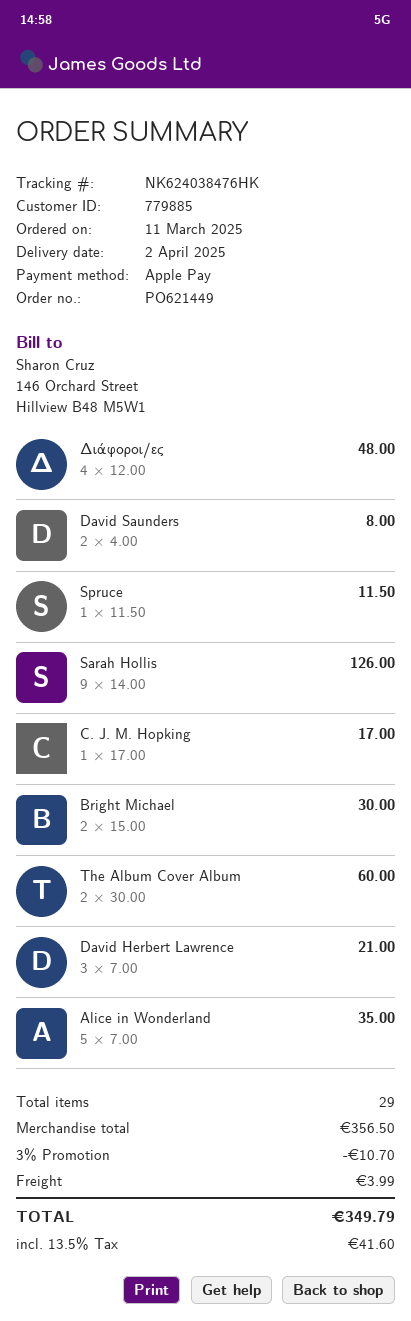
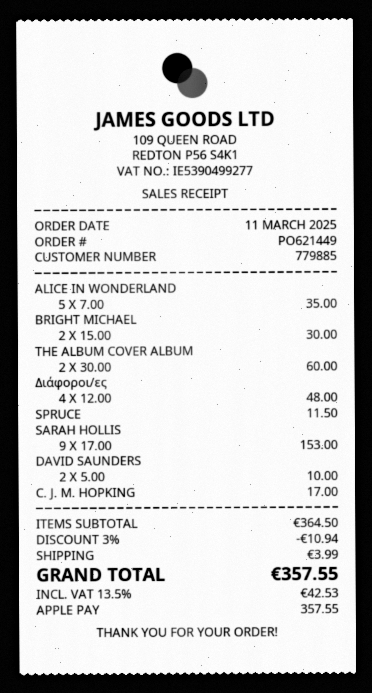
David Saunders: 2 x 4.00 = 8.00 -> 2 x 5.00 = 10.00
Sarah Hollis: 9 x 14.00 = 126.00 -> 9 x 17.00 = 153.00
David Herbert Lawrence: 3 x 7.00 = 21.00 -> none
subtotal: 356.50 -> 364.50
discount: 3% = 10.70 -> 3% = 10.94
tax: 13.5% = 41.60 -> 13.5% = 42.53
total: 349.79 -> 357.55

